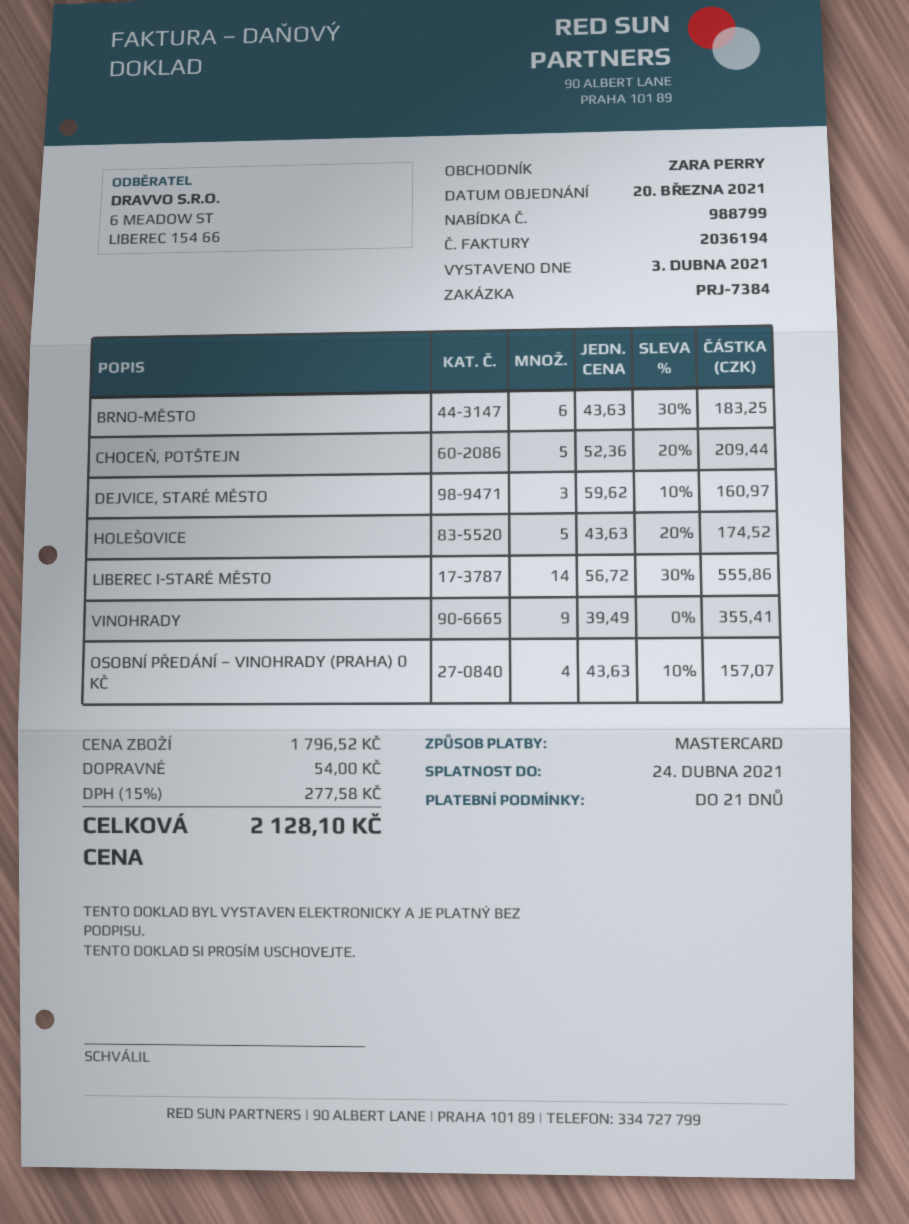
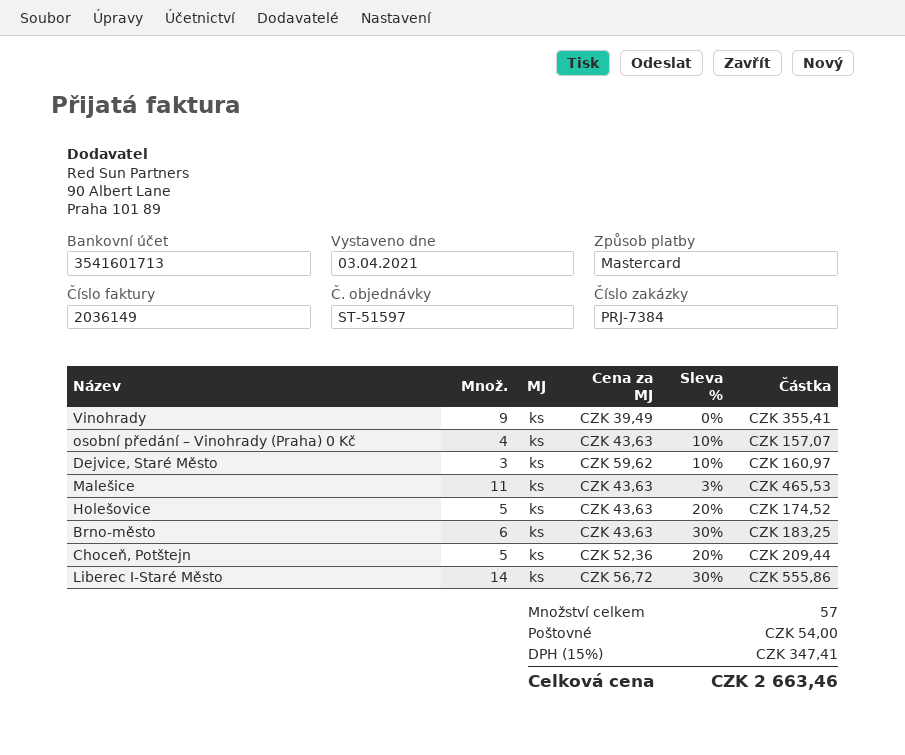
invoice number: 2036194 -> 2036149
Malešice: none -> 11 x 43.63 - 3% = 465.53
tax: 15% = 277.58 -> 15% = 347.41
total: 2128.10 -> 2663.46

